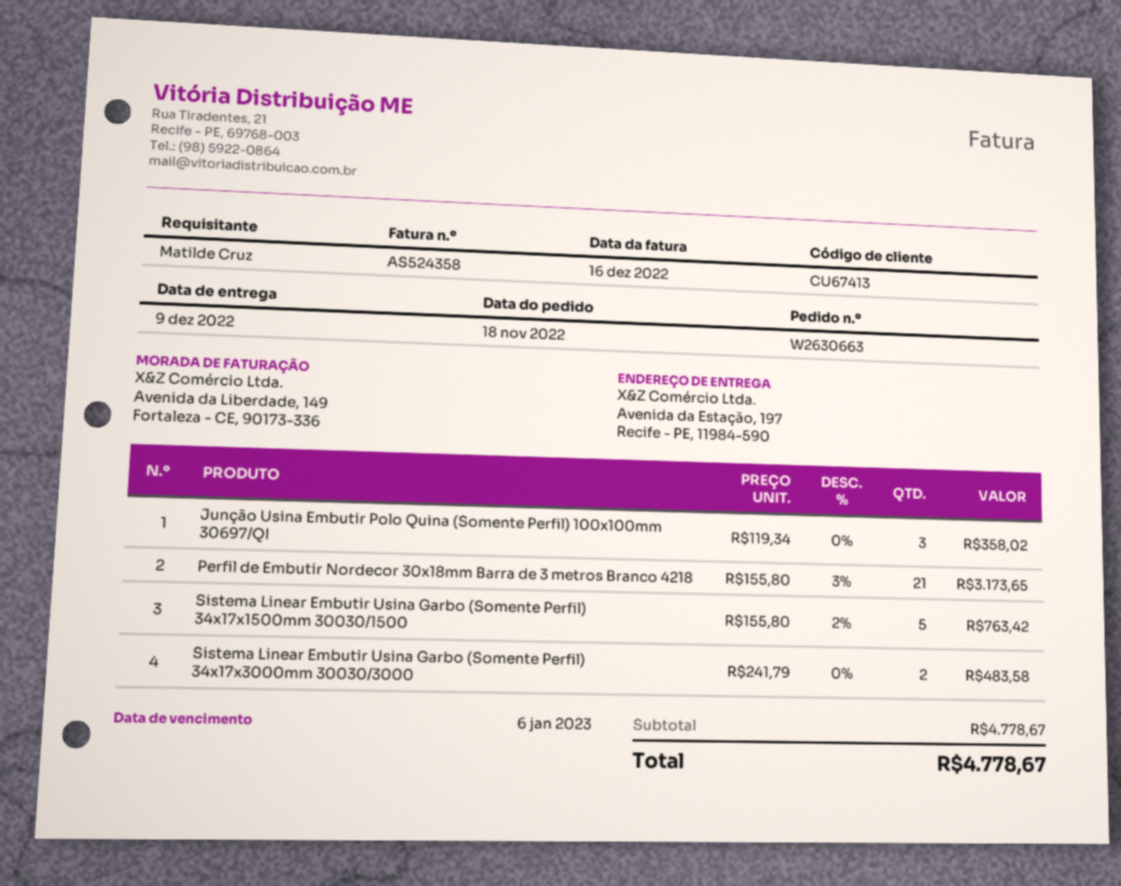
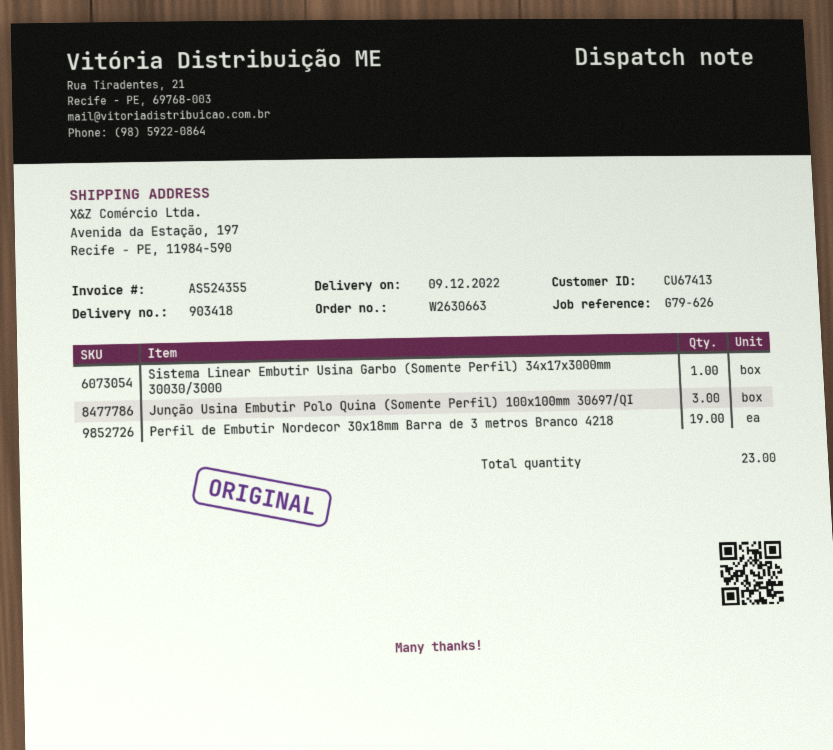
invoice number: AS524358 -> AS524355
Perfil de Embutir Nordecor 30x18mm Barra de 3 metros Branco 4218: 21 -> 19
Sistema Linear Embutir Usina Garbo (Somente Perfil) 34x17x1500mm 30030/1500: 5 -> none
Sistema Linear Embutir Usina Garbo (Somente Perfil) 34x17x3000mm 30030/3000: 2 -> 1

